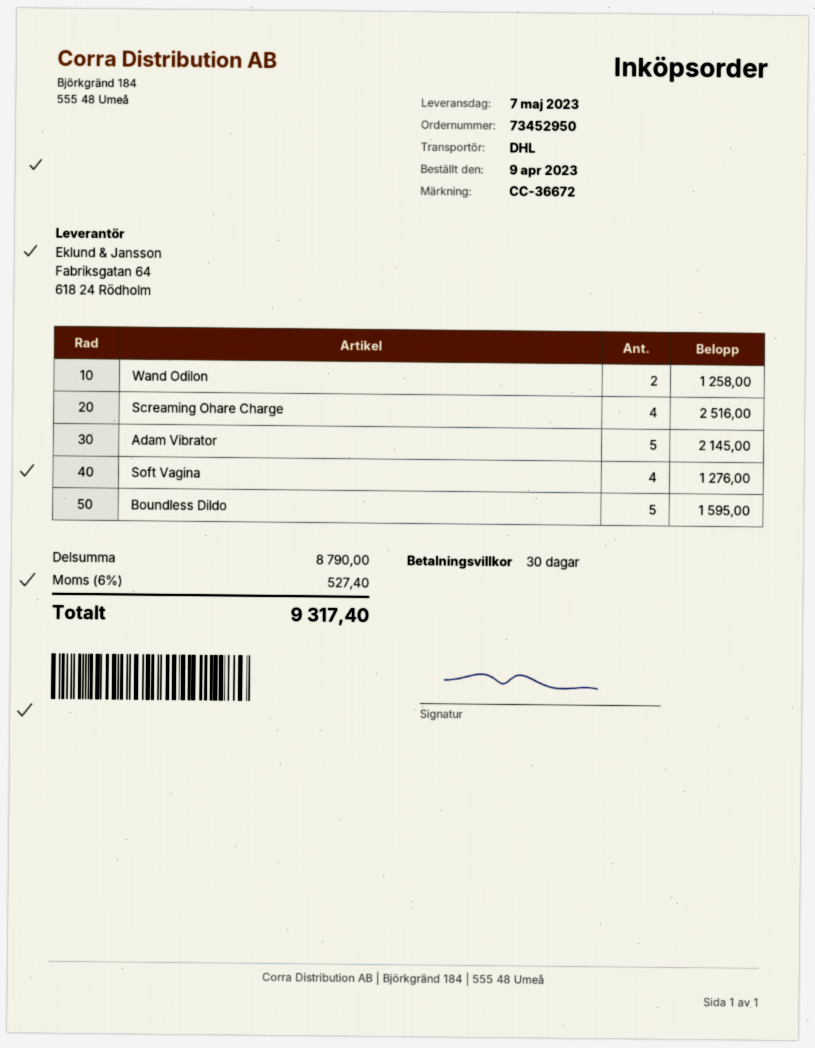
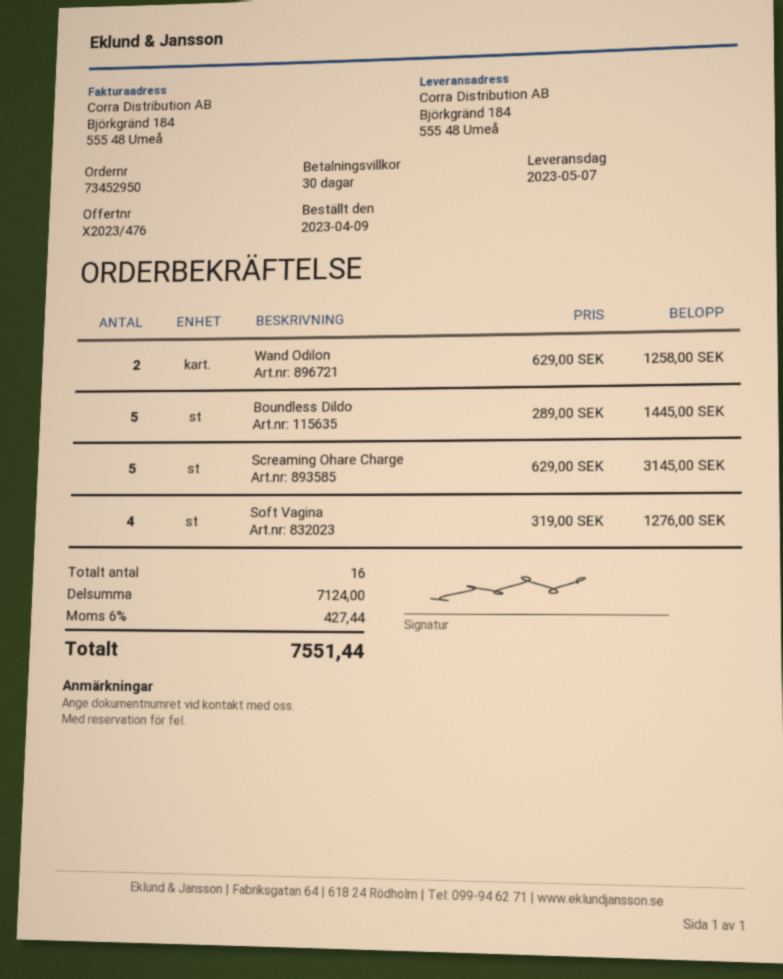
Screaming Ohare Charge: 4 for 2516.00 -> 5 for 3145.00
Adam Vibrator: 5 for 2145.00 -> none
Boundless Dildo: 5 for 1595.00 -> 5 for 1445.00
subtotal: 8790.00 -> 7124.00
tax: 6% = 527.40 -> 6% = 427.44
total: 9317.40 -> 7551.44

